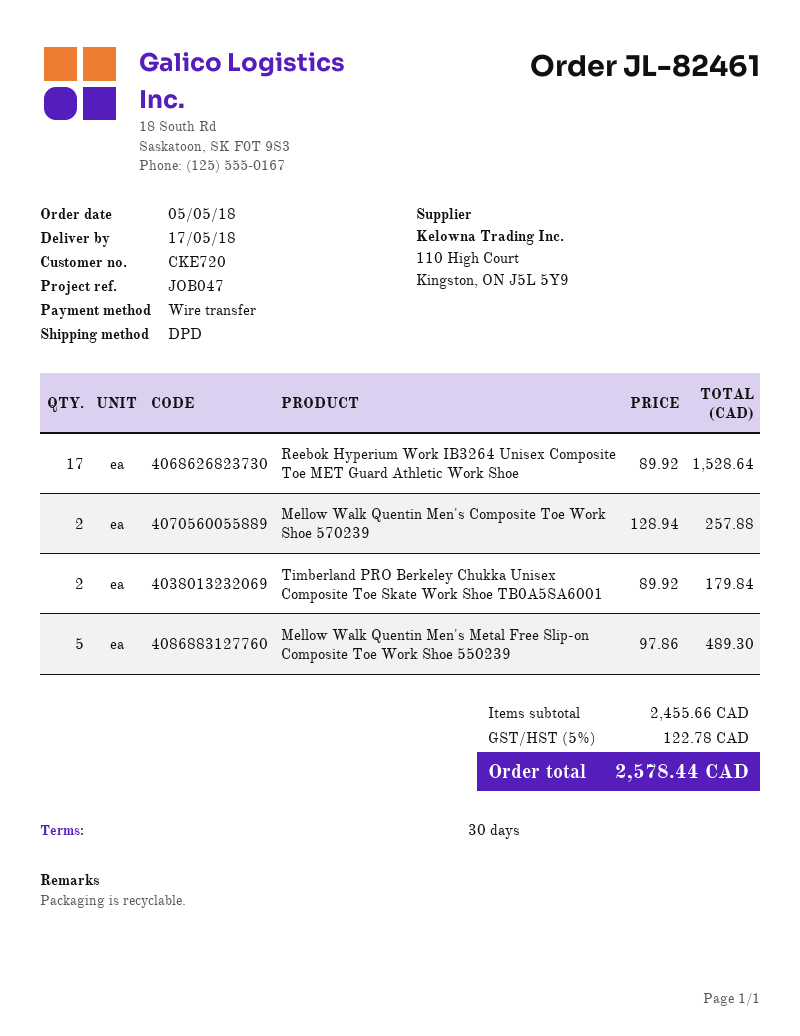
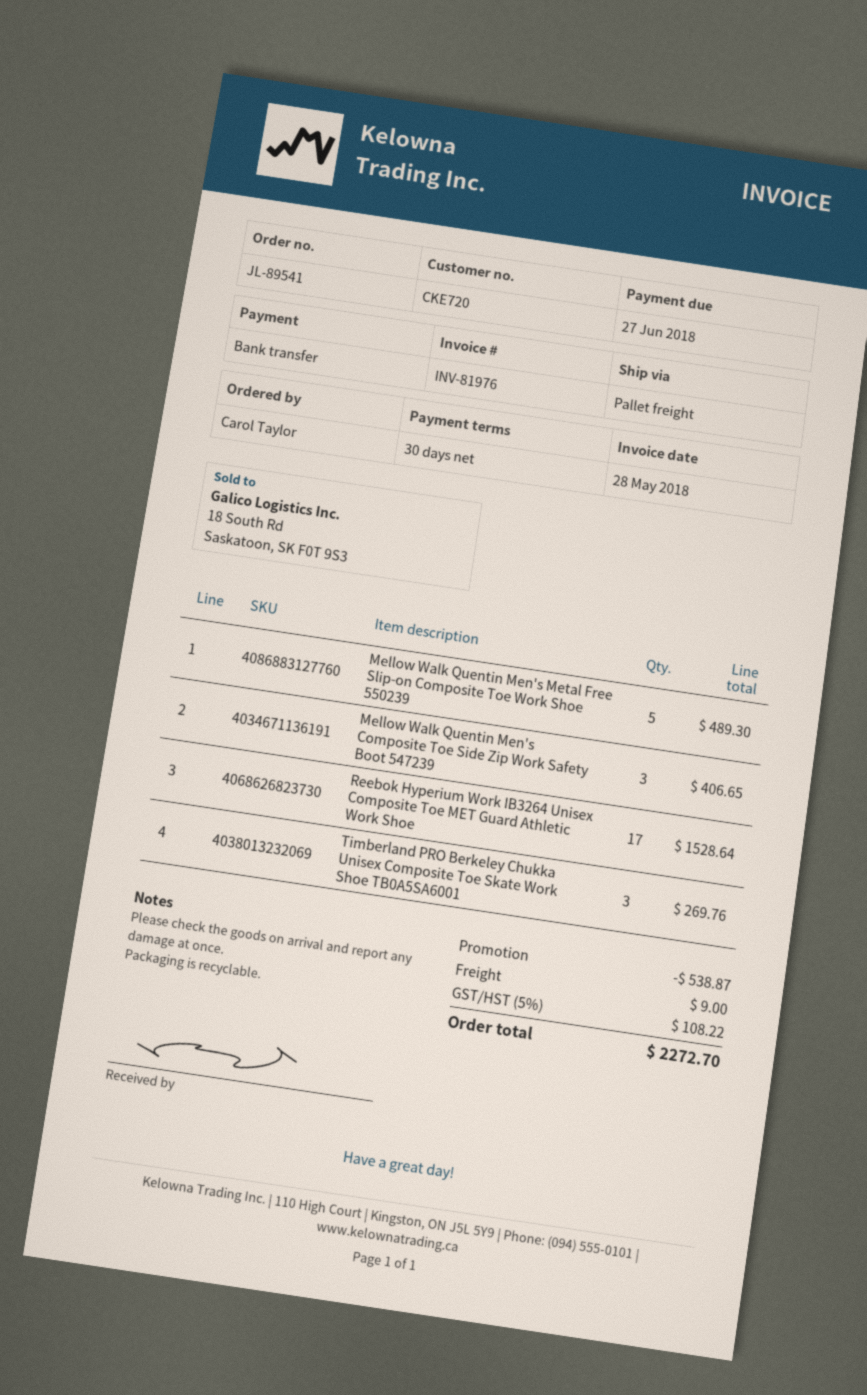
order number: JL-82461 -> JL-89541
shipping method: DPD -> pallet freight
Mellow Walk Quentin Men's Composite Toe Work Shoe 570239: 2 for 257.88 -> none
Timberland PRO Berkeley Chukka Unisex Composite Toe Skate Work Shoe TB0A5SA6001: 2 for 179.84 -> 3 for 269.76
Mellow Walk Quentin Men's Composite Toe Side Zip Work Safety Boot 547239: none -> 3 for 406.65
discount: none -> 538.87
shipping: none -> 9.00
tax: 5% = 122.78 -> 5% = 108.22
total: 2578.44 -> 2272.70

